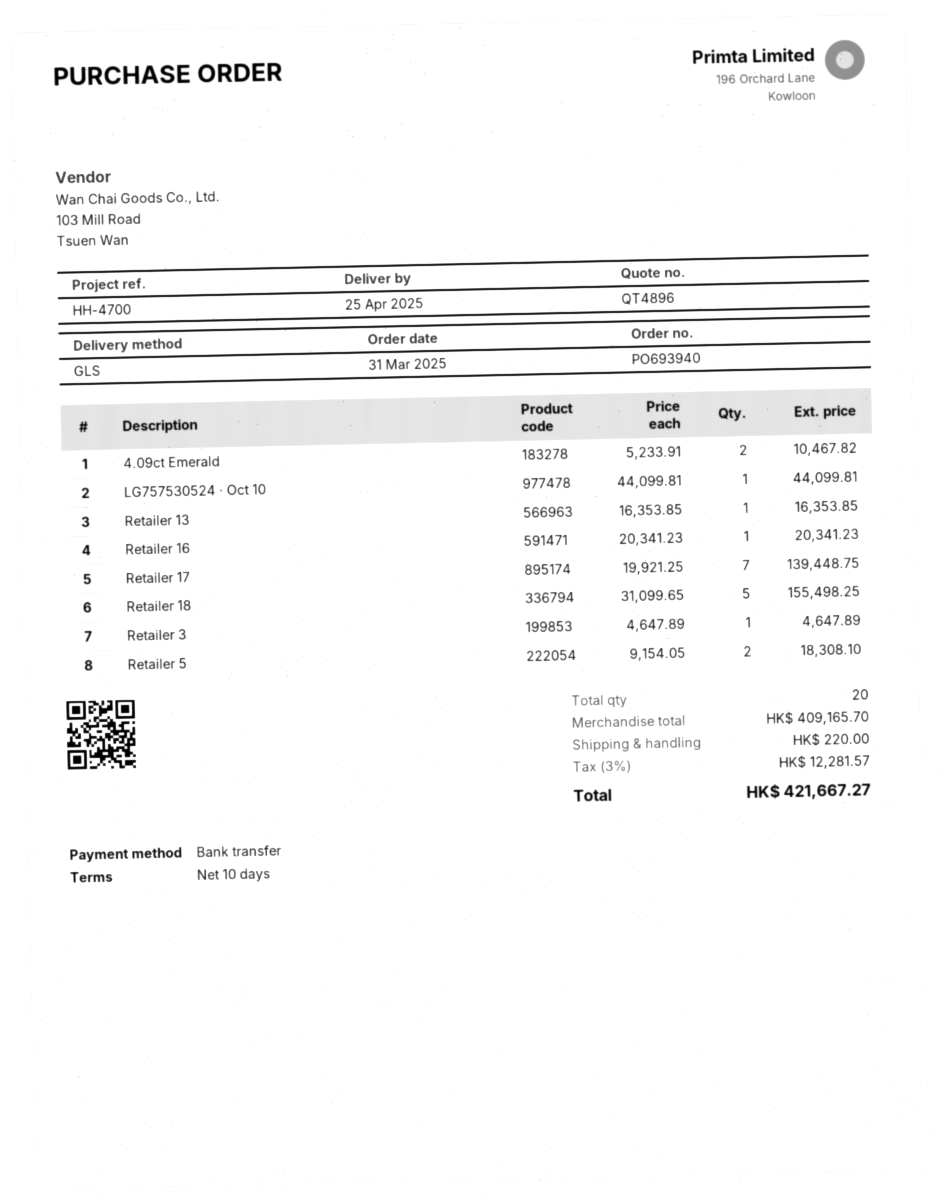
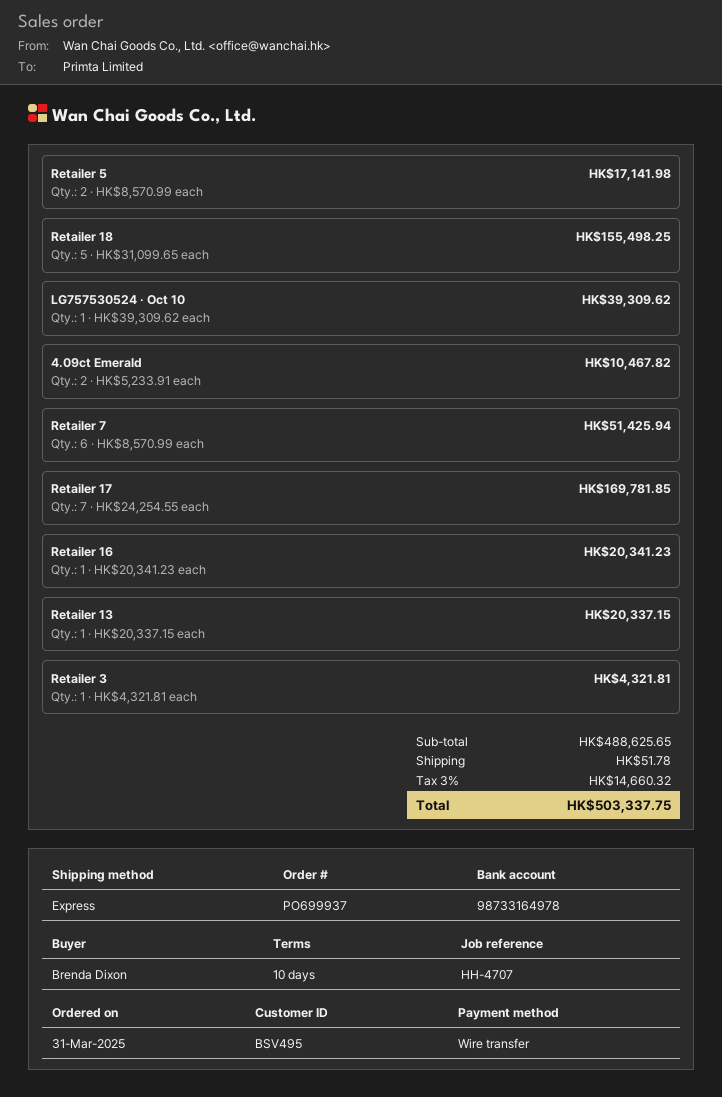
order number: PO693940 -> PO699937
reference: HH-4700 -> HH-4707
shipping method: GLS -> express
LG757530524 · Oct 10: 1 x 44099.81 = 44099.81 -> 1 x 39309.62 = 39309.62
Retailer 13: 1 x 16353.85 = 16353.85 -> 1 x 20337.15 = 20337.15
Retailer 17: 7 x 19921.25 = 139448.75 -> 7 x 24254.55 = 169781.85
Retailer 3: 1 x 4647.89 = 4647.89 -> 1 x 4321.81 = 4321.81
Retailer 5: 2 x 9154.05 = 18308.10 -> 2 x 8570.99 = 17141.98
Retailer 7: none -> 6 x 8570.99 = 51425.94
subtotal: 409165.70 -> 488625.65
shipping: 220.00 -> 51.78
tax: 3% = 12281.57 -> 3% = 14660.32
total: 421667.27 -> 503337.75

